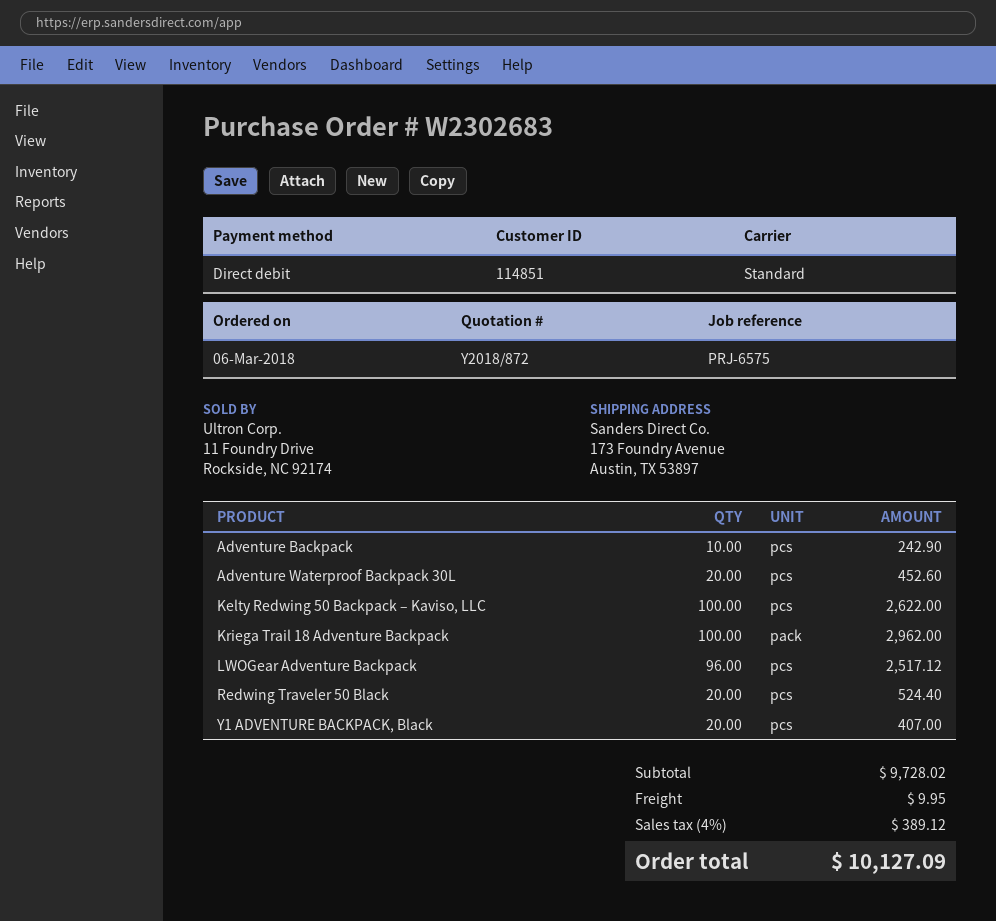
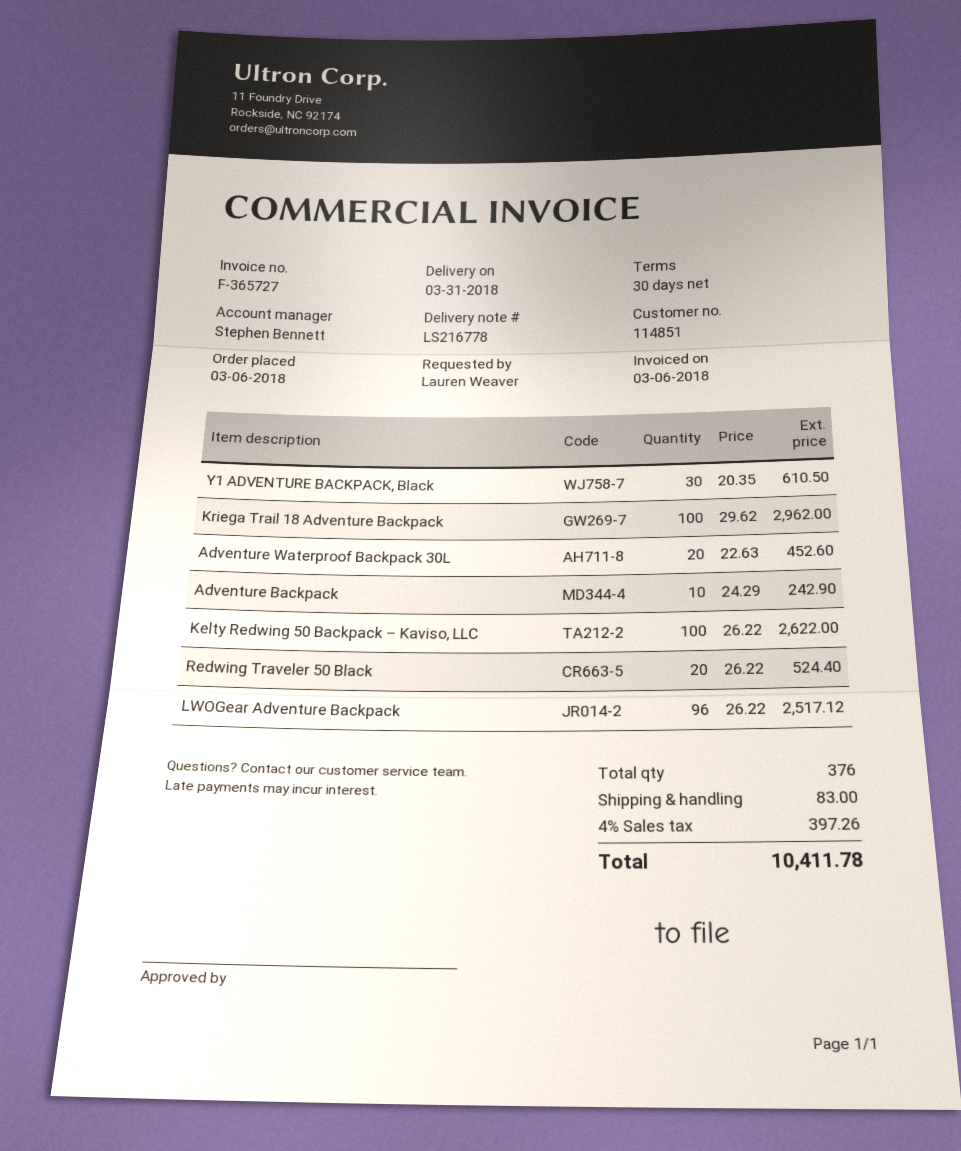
Y1 ADVENTURE BACKPACK, Black: 20 for 407.00 -> 30 for 610.50
shipping: 9.95 -> 83.00
tax: 4% = 389.12 -> 4% = 397.26
total: 10127.09 -> 10411.78

